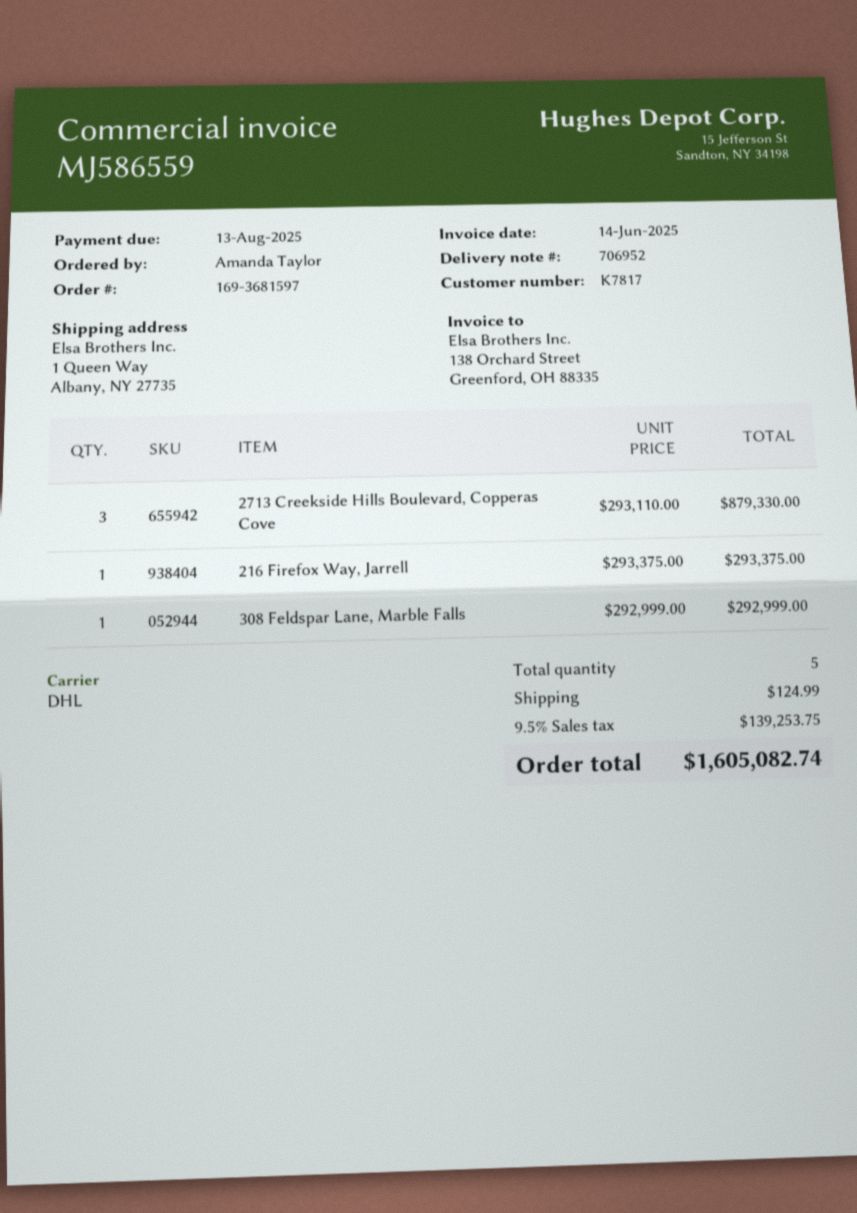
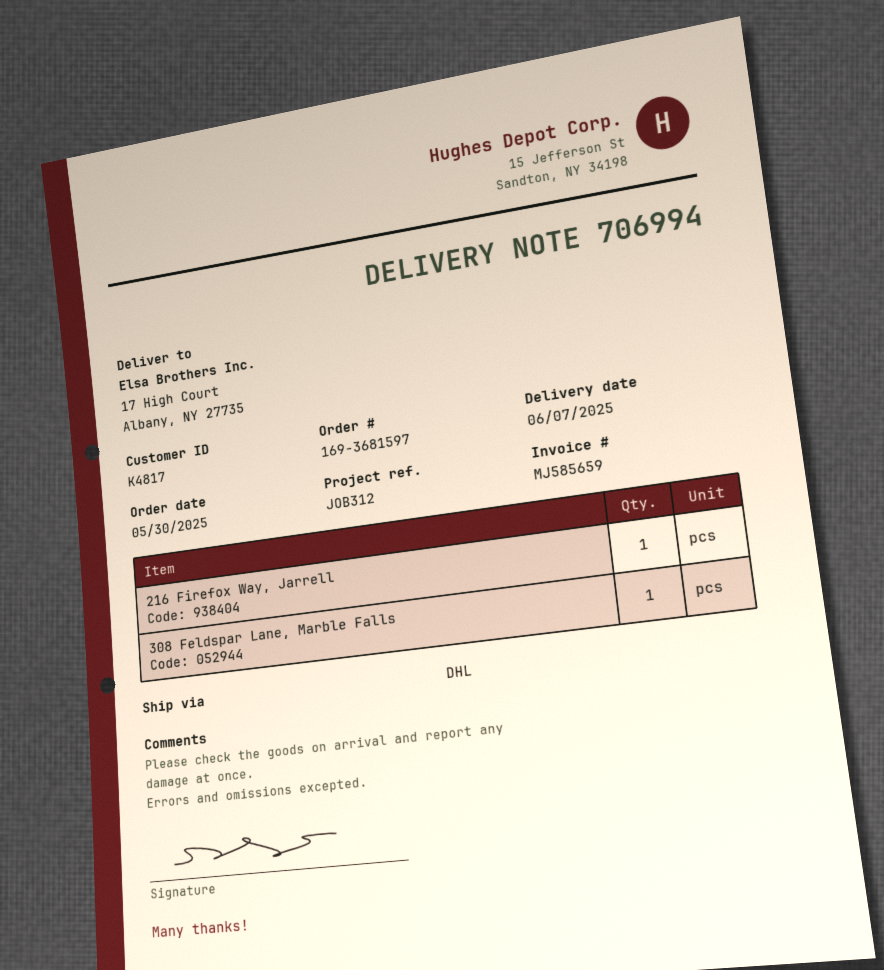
delivery note number: 706952 -> 706994
invoice number: MJ586559 -> MJ585659
customer number: K7817 -> K4817
ship to: 1 Queen Way, Albany, NY 27735 -> 17 High Court, Albany, NY 27735
2713 Creekside Hills Boulevard, Copperas Cove: 3 -> none

